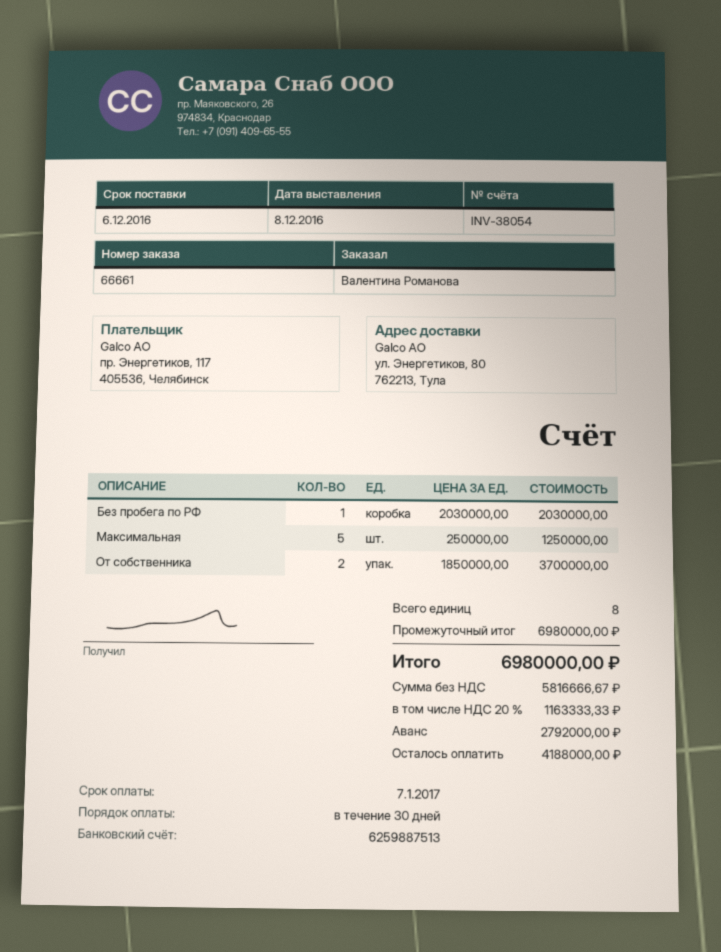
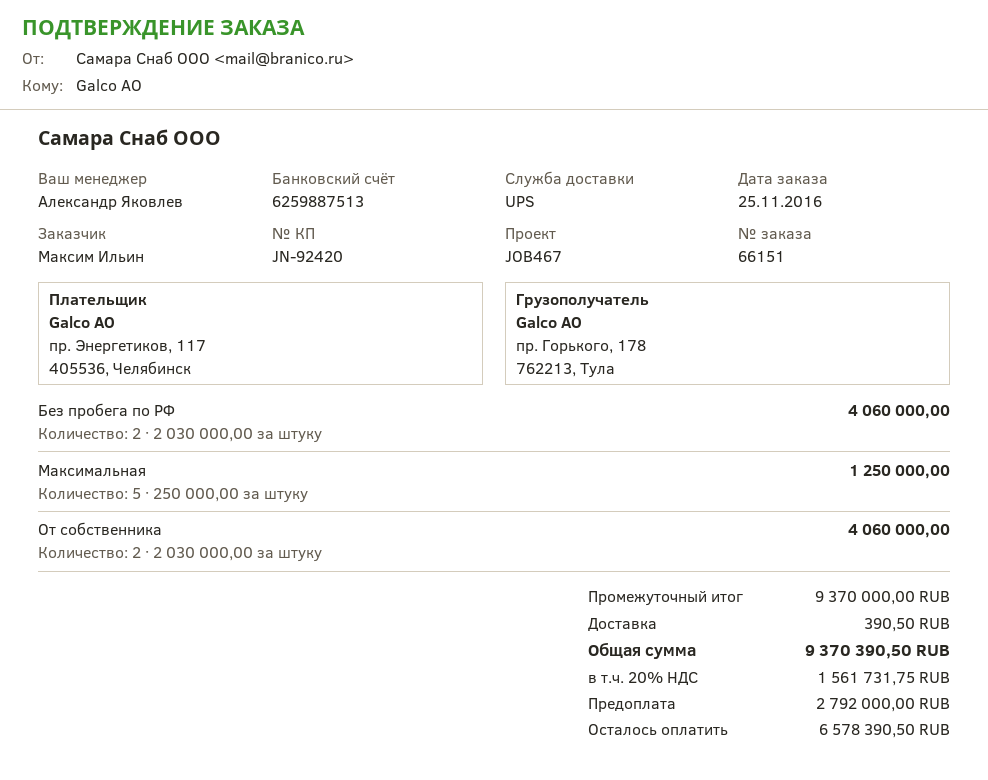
order number: 66661 -> 66151
ordered by: Валентина Романова -> Максим Ильин
ship to: ул. Энергетиков, 80, 762213, Тула -> пр. Горького, 178, 762213, Тула
Без пробега по РФ: 1 x 2030000.00 = 2030000.00 -> 2 x 2030000.00 = 4060000.00
От собственника: 2 x 1850000.00 = 3700000.00 -> 2 x 2030000.00 = 4060000.00
subtotal: 6980000.00 -> 9370000.00
shipping: none -> 390.50
tax: 20% = 1163333.33 -> 20% = 1561731.75
total: 6980000.00 -> 9370390.50
balance: 4188000.00 -> 6578390.50

